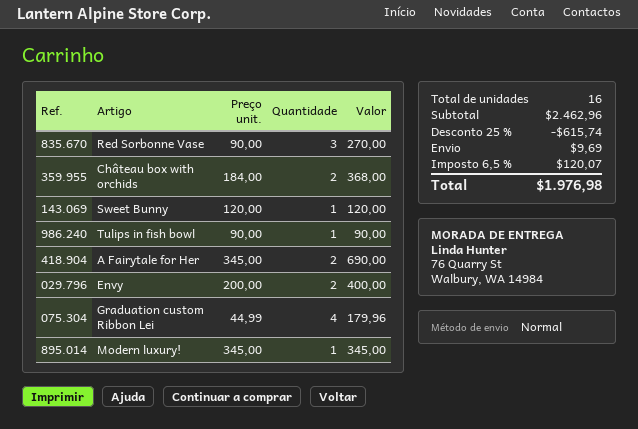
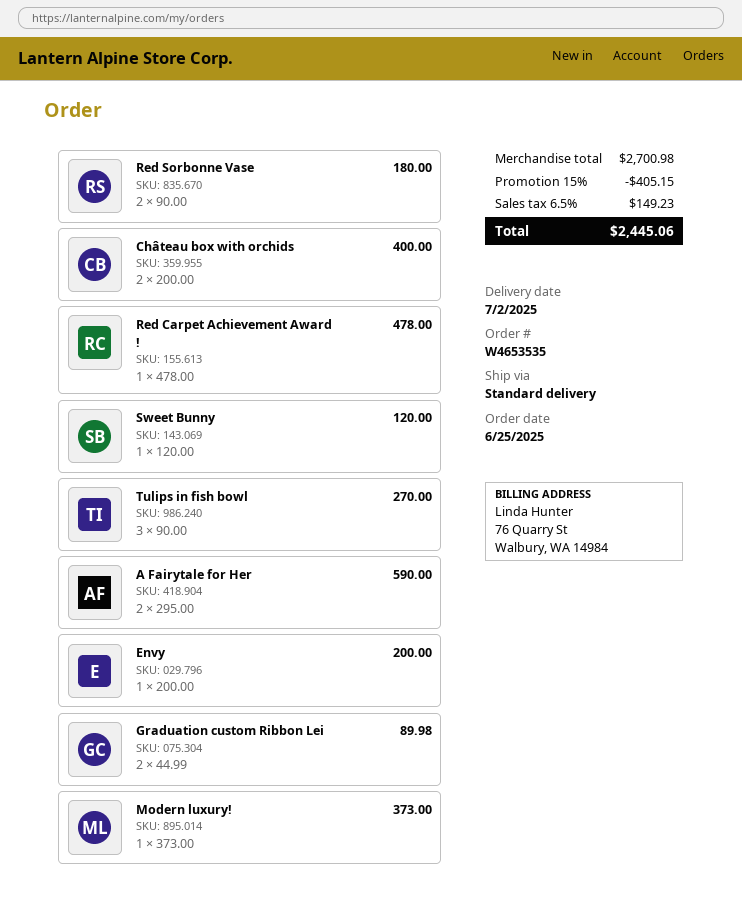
Red Sorbonne Vase: 3 x 90.00 = 270.00 -> 2 x 90.00 = 180.00
Château box with orchids: 2 x 184.00 = 368.00 -> 2 x 200.00 = 400.00
Tulips in fish bowl: 1 x 90.00 = 90.00 -> 3 x 90.00 = 270.00
A Fairytale for Her: 2 x 345.00 = 690.00 -> 2 x 295.00 = 590.00
Envy: 2 x 200.00 = 400.00 -> 1 x 200.00 = 200.00
Graduation custom Ribbon Lei: 4 x 44.99 = 179.96 -> 2 x 44.99 = 89.98
Modern luxury!: 1 x 345.00 = 345.00 -> 1 x 373.00 = 373.00
Red Carpet Achievement Award !: none -> 1 x 478.00 = 478.00
subtotal: 2462.96 -> 2700.98
discount: 25% = 615.74 -> 15% = 405.15
shipping: 9.69 -> none
tax: 6.5% = 120.07 -> 6.5% = 149.23
total: 1976.98 -> 2445.06

